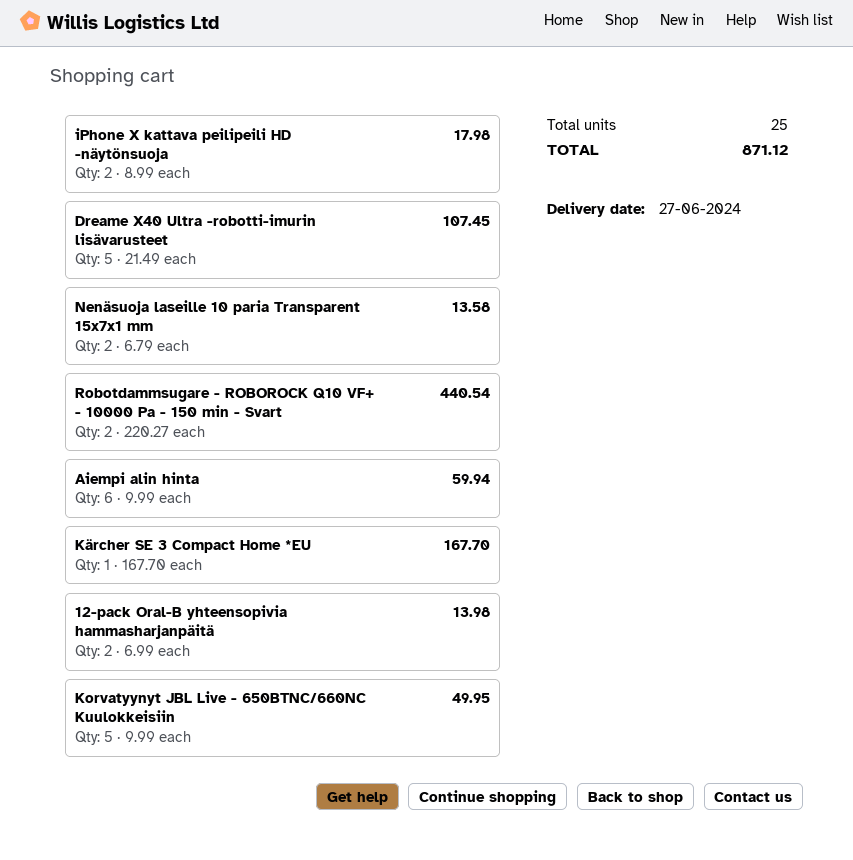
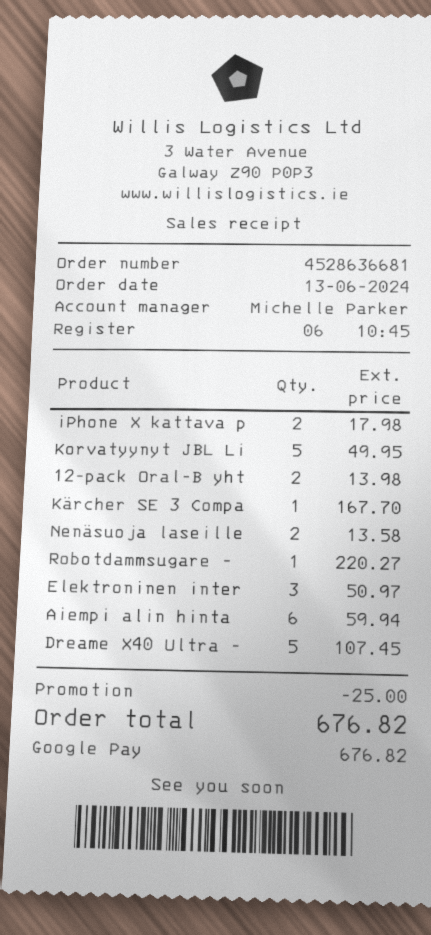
Robotdammsugare - ROBOROCK Q10 VF+ - 10000 Pa - 150 min - Svart: 2 for 440.54 -> 1 for 220.27
Elektroninen inter: none -> 3 for 50.97
discount: none -> 25.00
total: 871.12 -> 676.82

